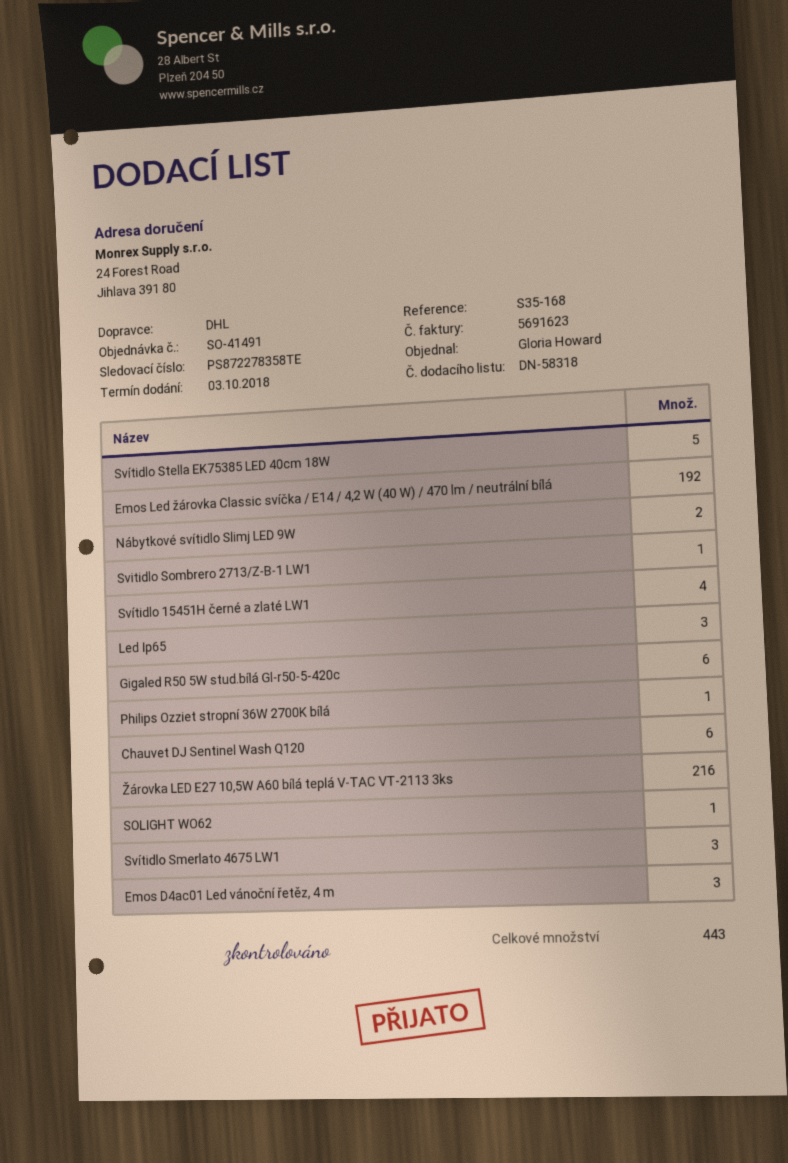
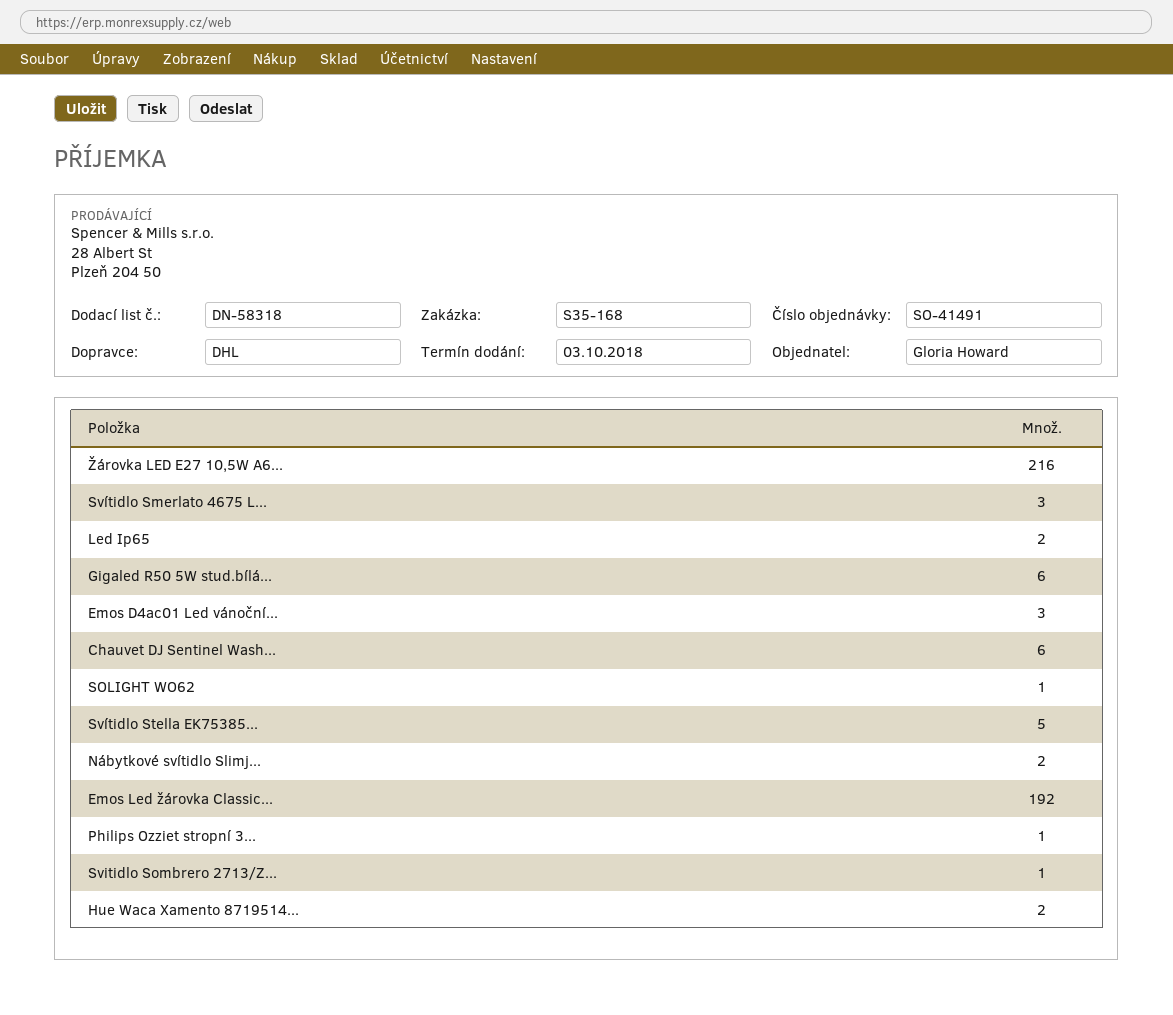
Svítidlo 15451H černé a zlaté LW1: 4 -> none
Led Ip65: 3 -> 2
Hue Waca Xamento 8719514...: none -> 2

